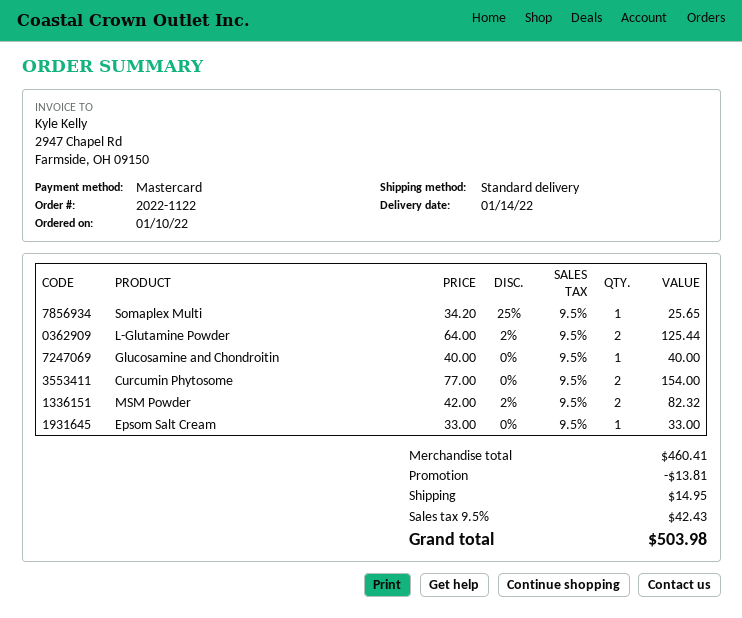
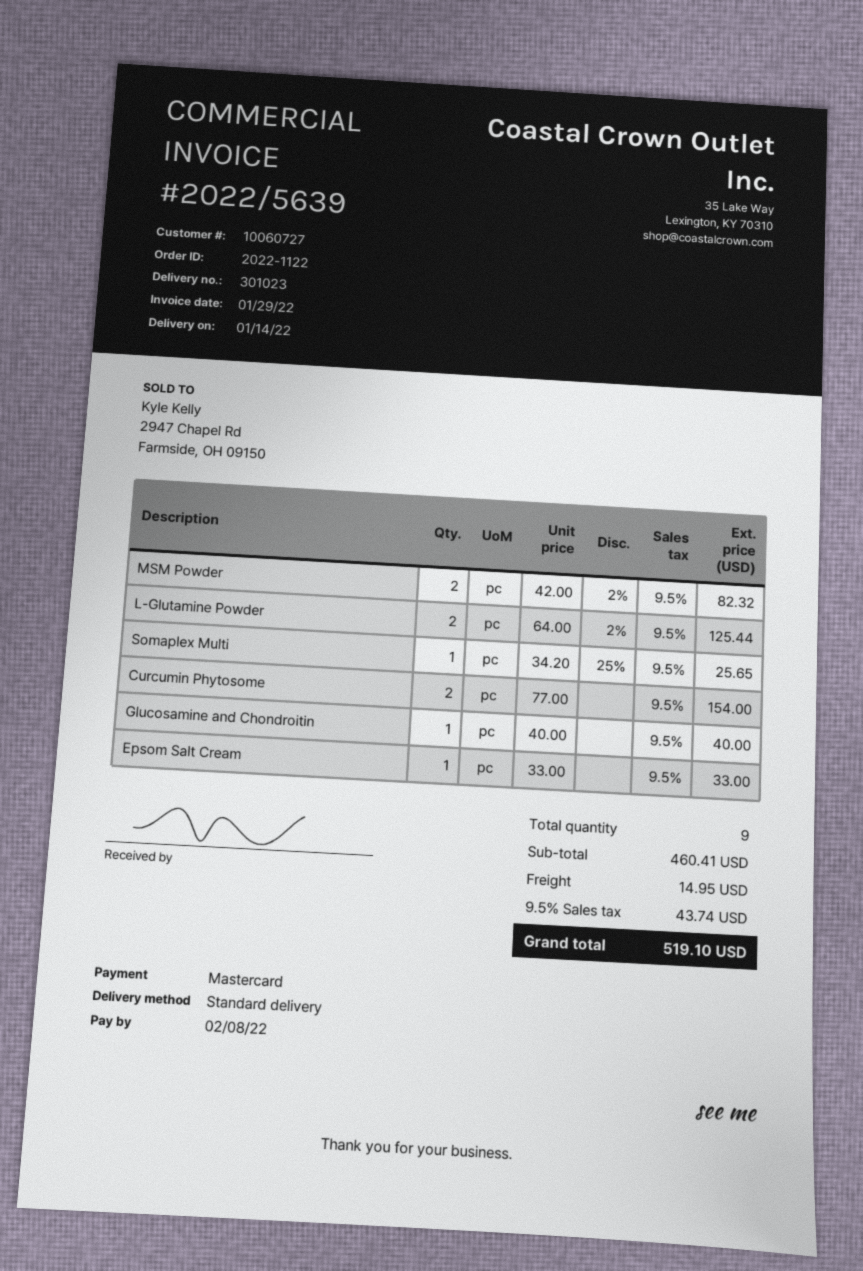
discount: 13.81 -> none
tax: 9.5% = 42.43 -> 9.5% = 43.74
total: 503.98 -> 519.10

